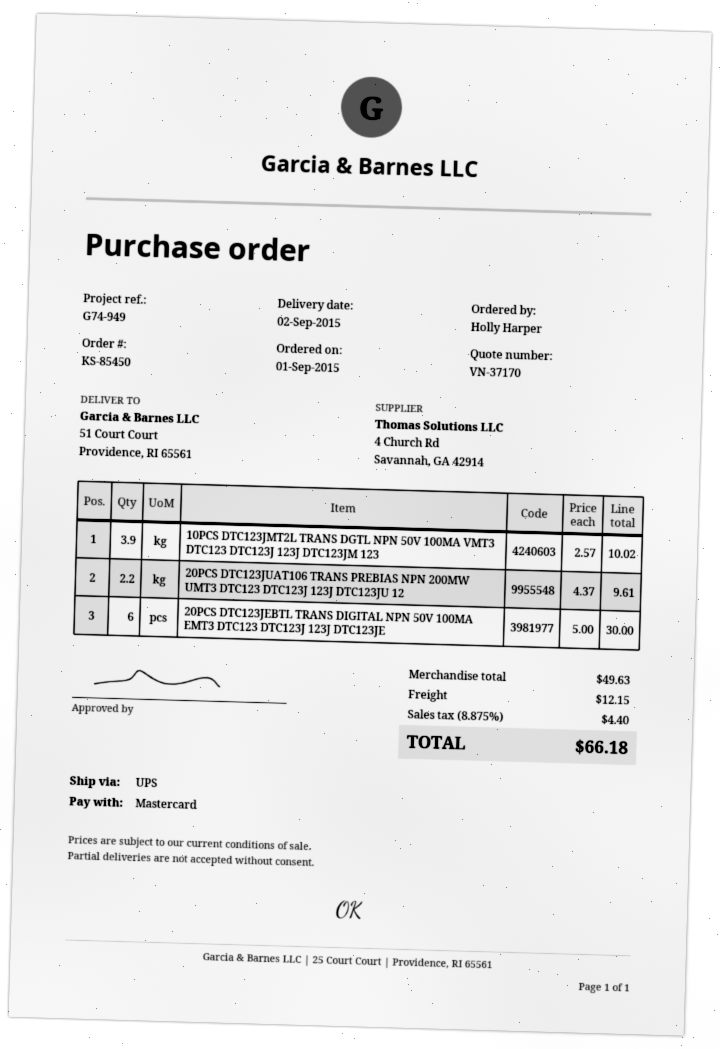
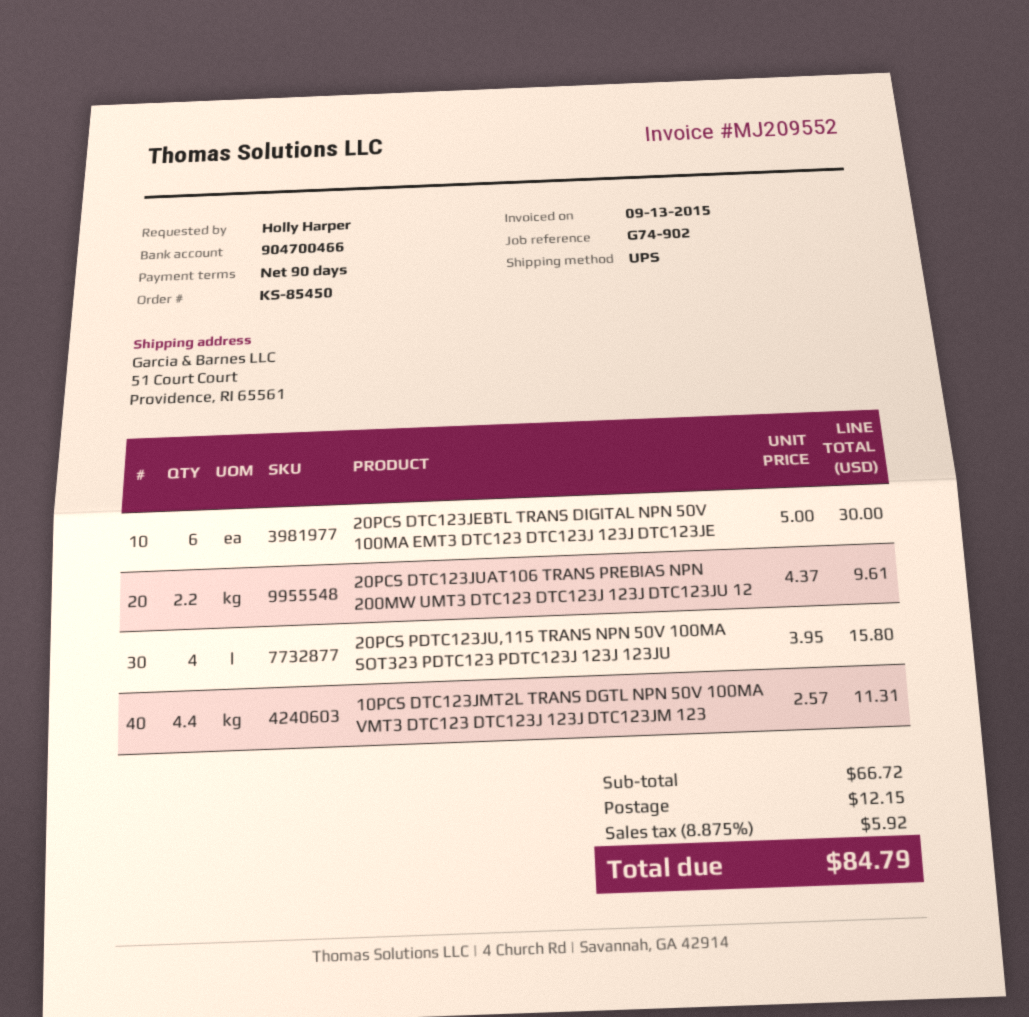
reference: G74-949 -> G74-902
10PCS DTC123JMT2L TRANS DGTL NPN 50V 100MA VMT3 DTC123 DTC123J 123J DTC123JM 123: 3.9 x 2.57 = 10.02 -> 4.4 x 2.57 = 11.31
20PCS PDTC123JU,115 TRANS NPN 50V 100MA SOT323 PDTC123 PDTC123J 123J 123JU: none -> 4 x 3.95 = 15.80
subtotal: 49.63 -> 66.72
tax: 8.875% = 4.40 -> 8.875% = 5.92
total: 66.18 -> 84.79

